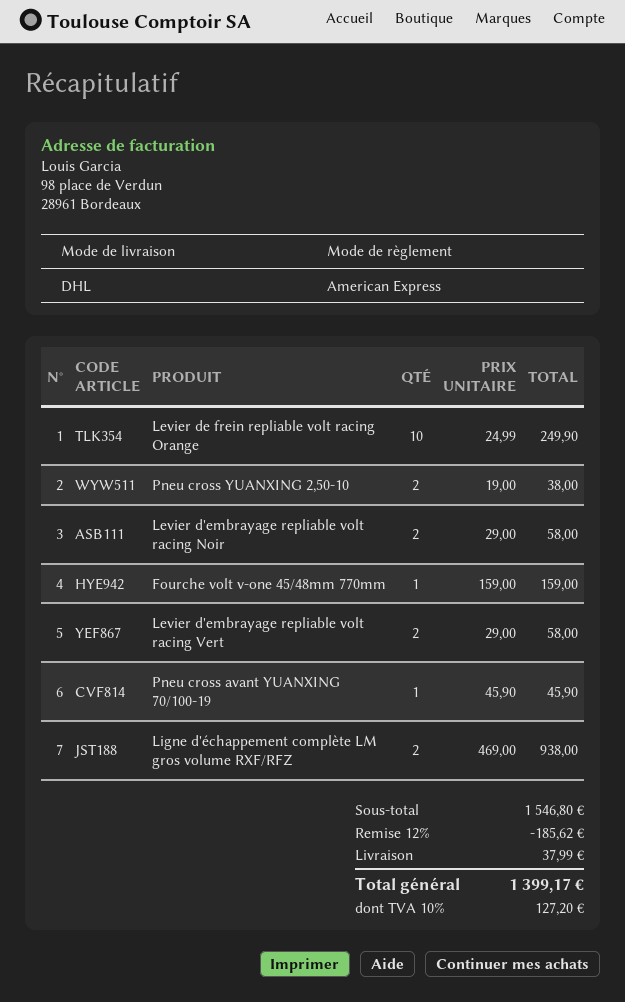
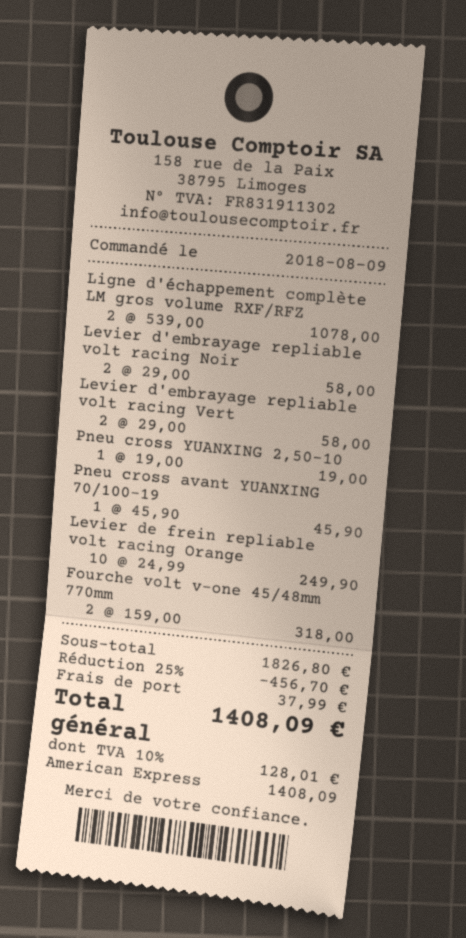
Pneu cross YUANXING 2,50-10: 2 x 19.00 = 38.00 -> 1 x 19.00 = 19.00
Fourche volt v-one 45/48mm 770mm: 1 x 159.00 = 159.00 -> 2 x 159.00 = 318.00
Ligne d'échappement complète LM gros volume RXF/RFZ: 2 x 469.00 = 938.00 -> 2 x 539.00 = 1078.00
subtotal: 1546.80 -> 1826.80
discount: 12% = 185.62 -> 25% = 456.70
tax: 10% = 127.20 -> 10% = 128.01
total: 1399.17 -> 1408.09

